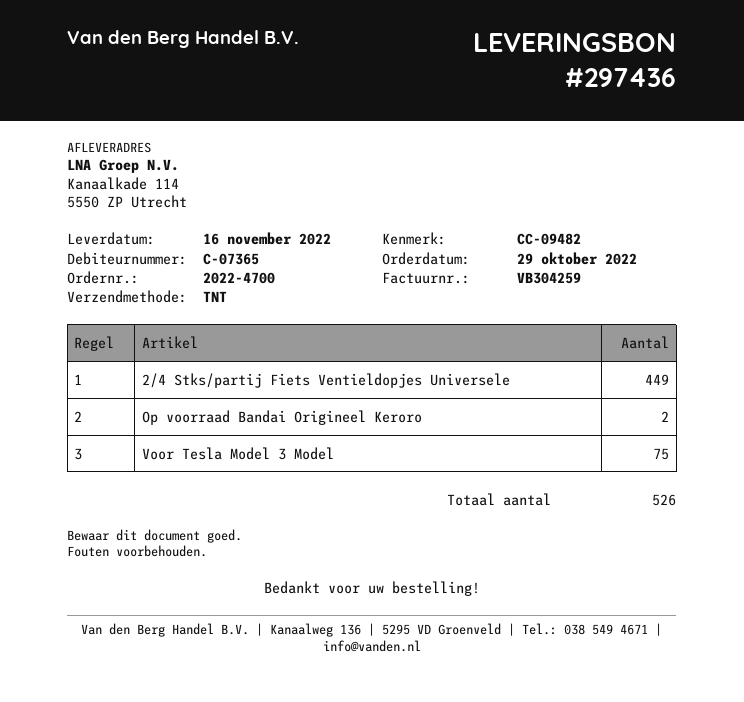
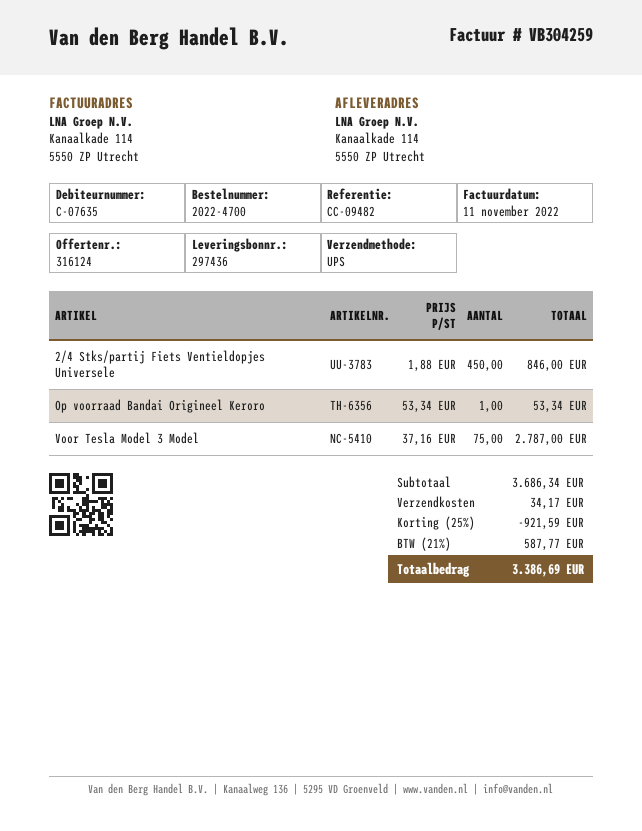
customer number: C-07365 -> C-07635
shipping method: TNT -> UPS
2/4 Stks/partij Fiets Ventieldopjes Universele: 449 -> 450
Op voorraad Bandai Origineel Keroro: 2 -> 1

